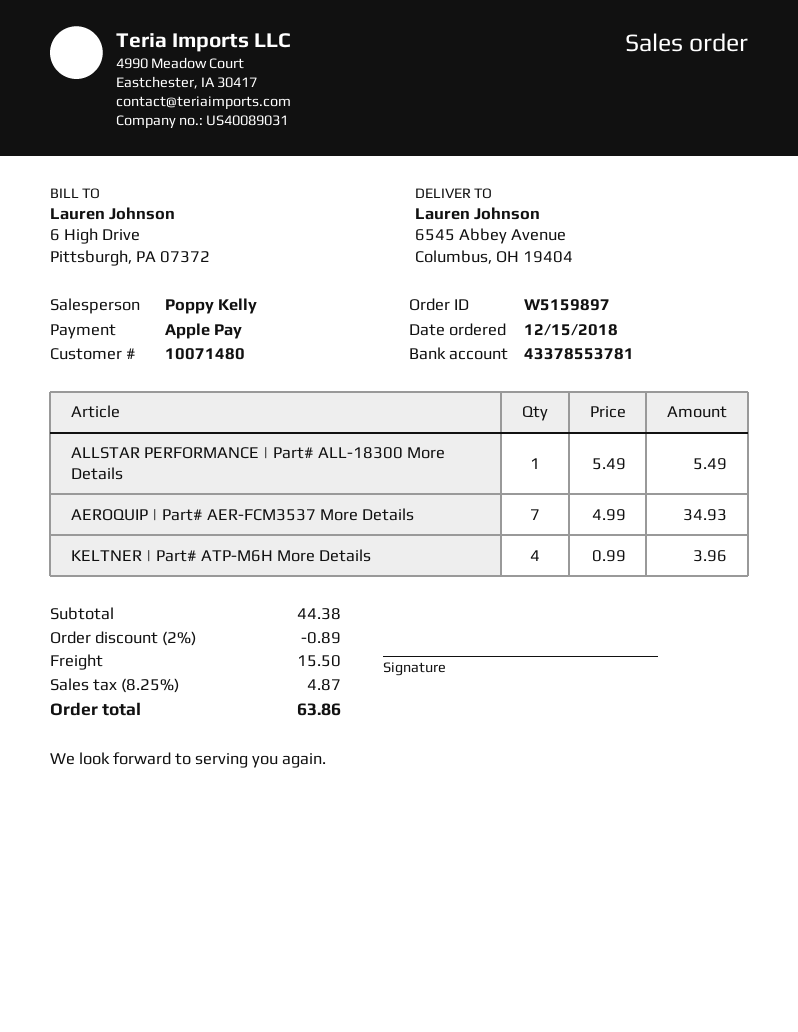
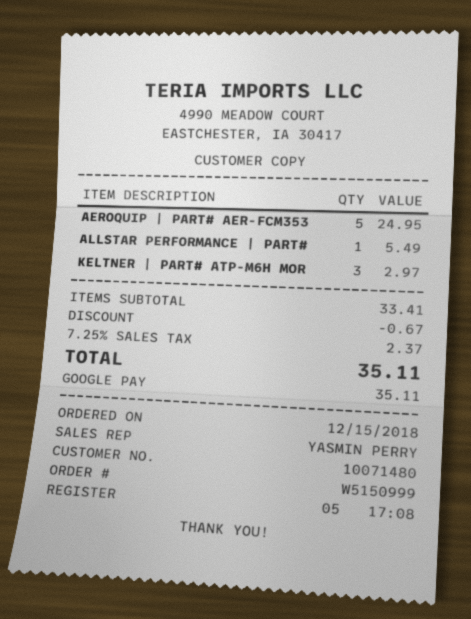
order number: W5159897 -> W5150999
sales rep: Poppy Kelly -> YASMIN PERRY
payment method: Apple Pay -> Google Pay
AEROQUIP | Part# AER-FCM3537 More Details: 7 for 34.93 -> 5 for 24.95
KELTNER | Part# ATP-M6H More Details: 4 for 3.96 -> 3 for 2.97
subtotal: 44.38 -> 33.41
discount: 0.89 -> 0.67
shipping: 15.50 -> none
tax: 8.25% = 4.87 -> 7.25% = 2.37
total: 63.86 -> 35.11

